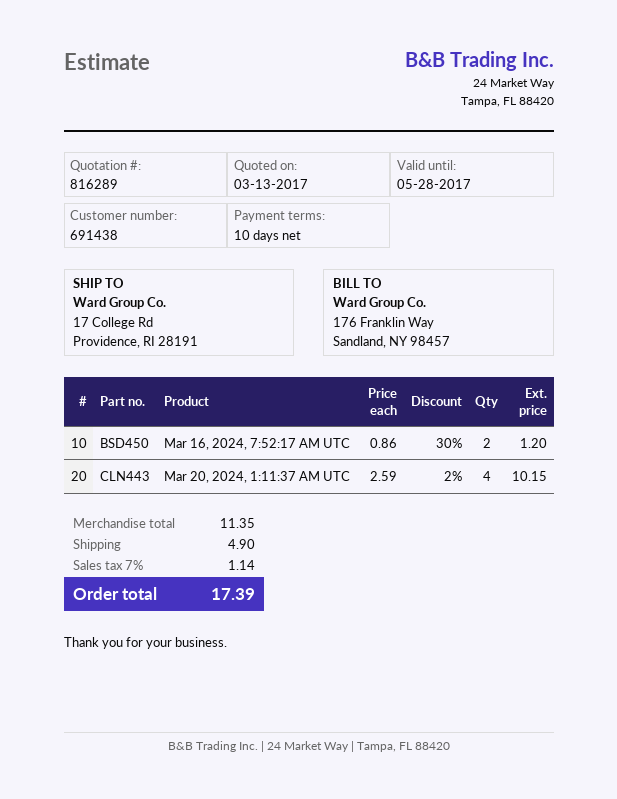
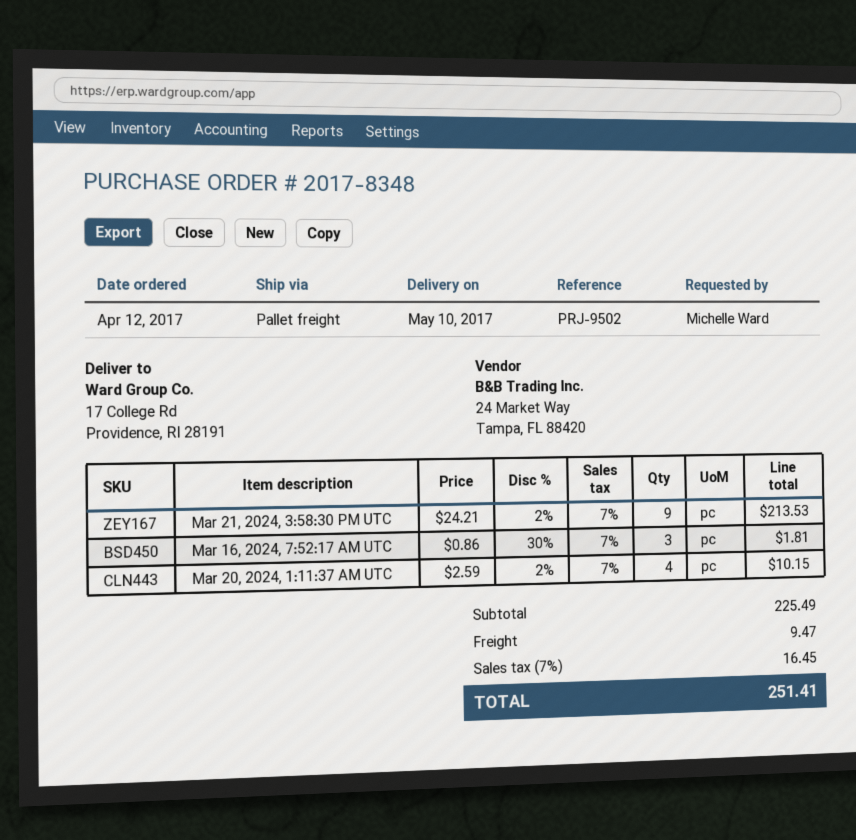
Mar 16, 2024, 7:52:17 AM UTC: 2 x 0.86 - 30% = 1.20 -> 3 x 0.86 - 30% = 1.81
Mar 21, 2024, 3:58:30 PM UTC: none -> 9 x 24.21 - 2% = 213.53
subtotal: 11.35 -> 225.49
shipping: 4.90 -> 9.47
tax: 7% = 1.14 -> 7% = 16.45
total: 17.39 -> 251.41

